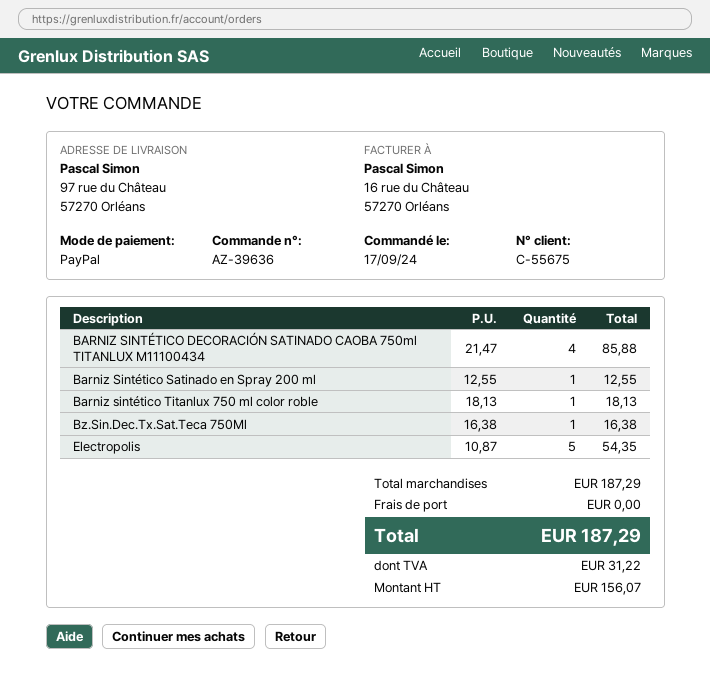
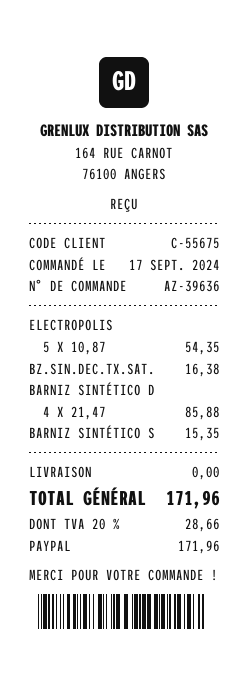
Barniz Sintético Satinado en Spray 200 ml: 1 x 12.55 = 12.55 -> 1 x 15.35 = 15.35
Barniz sintético Titanlux 750 ml color roble: 1 x 18.13 = 18.13 -> none
tax: 31.22 -> 28.66
total: 187.29 -> 171.96

